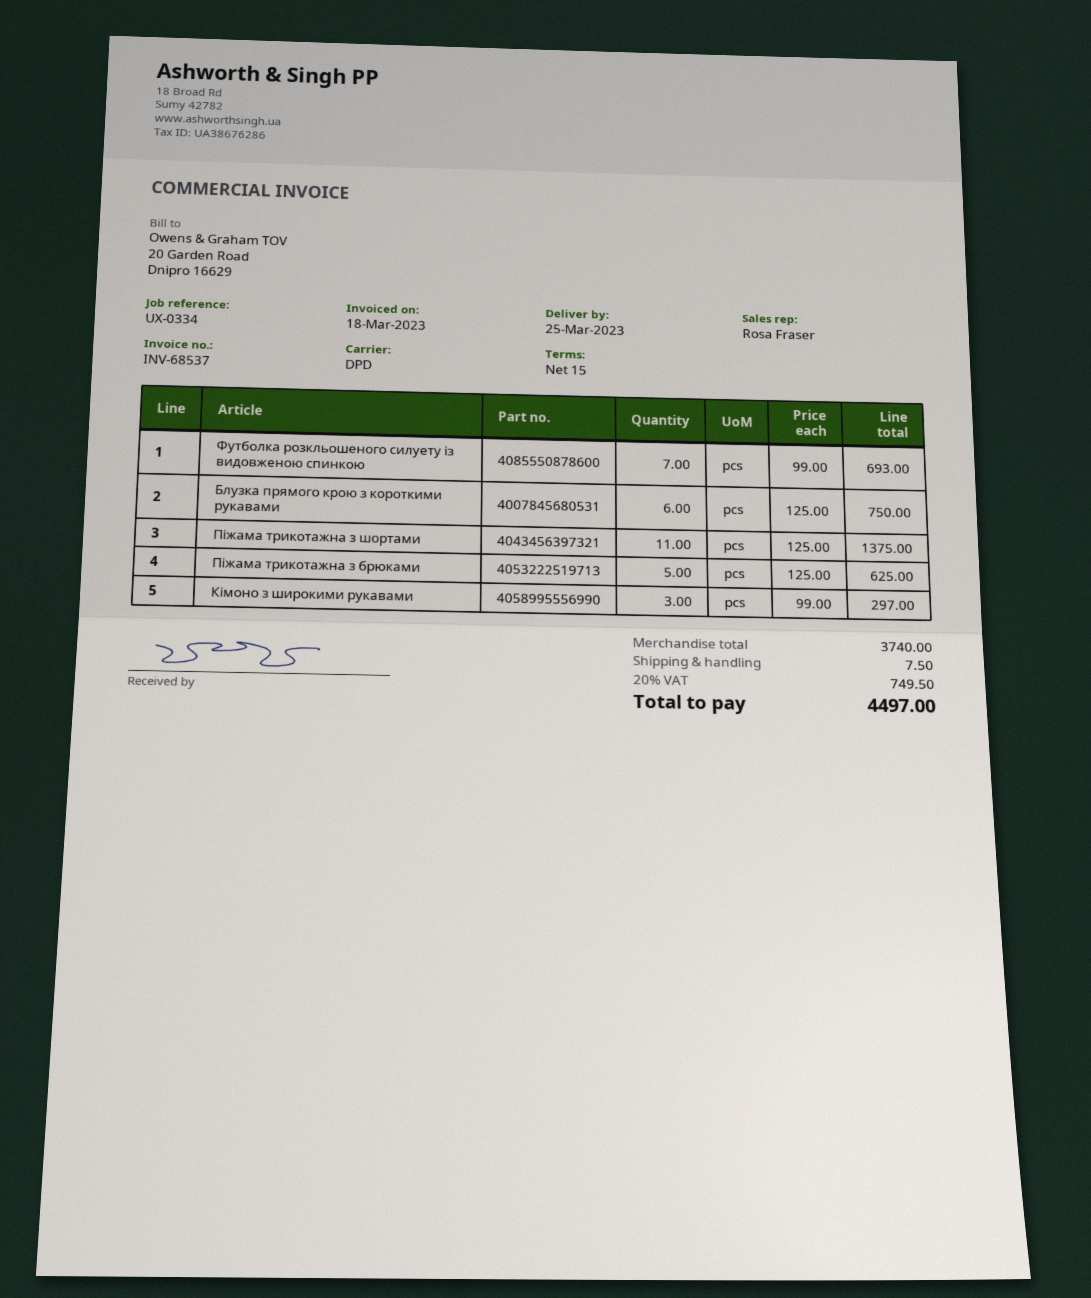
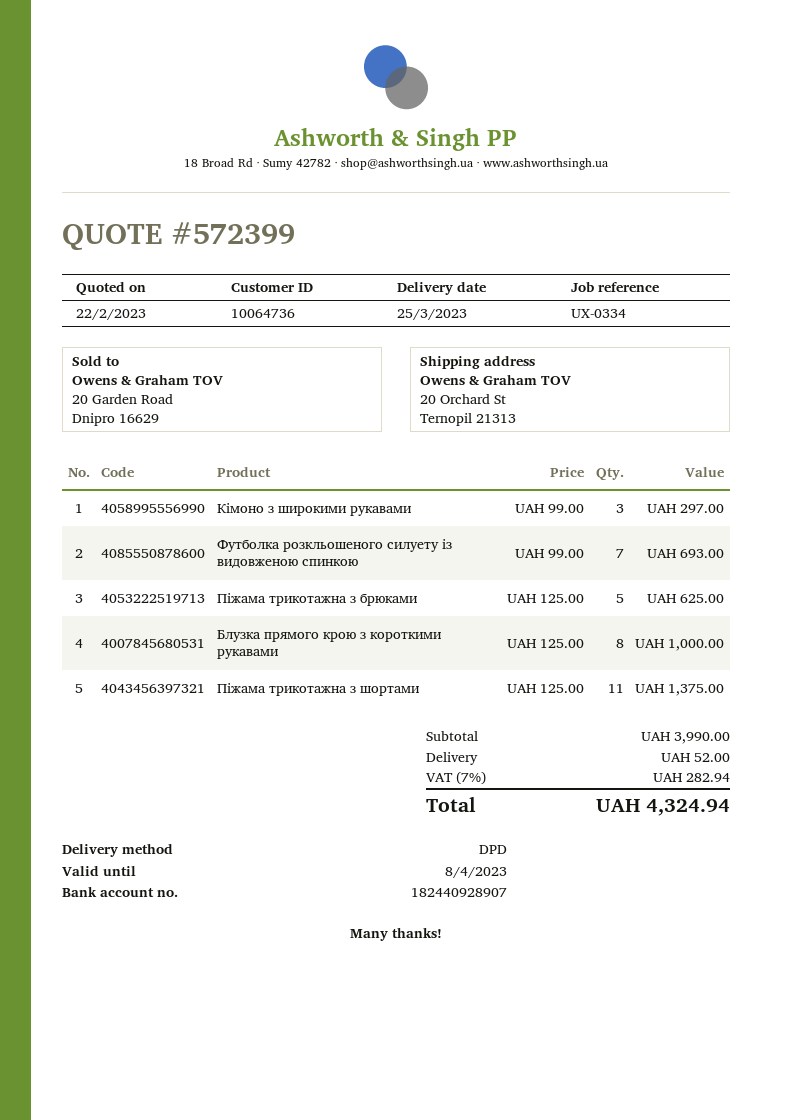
Блузка прямого крою з короткими рукавами: 6 x 125.00 = 750.00 -> 8 x 125.00 = 1000.00
subtotal: 3740.00 -> 3990.00
shipping: 7.50 -> 52.00
tax: 20% = 749.50 -> 7% = 282.94
total: 4497.00 -> 4324.94

